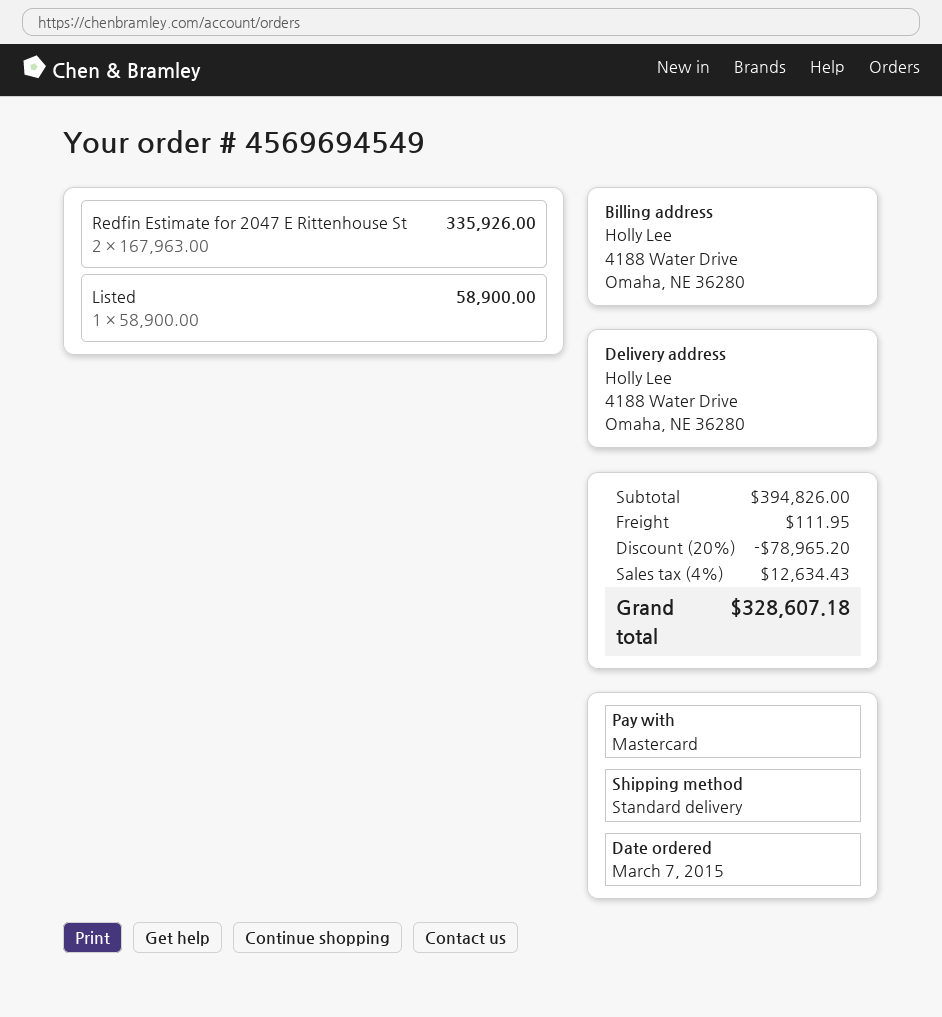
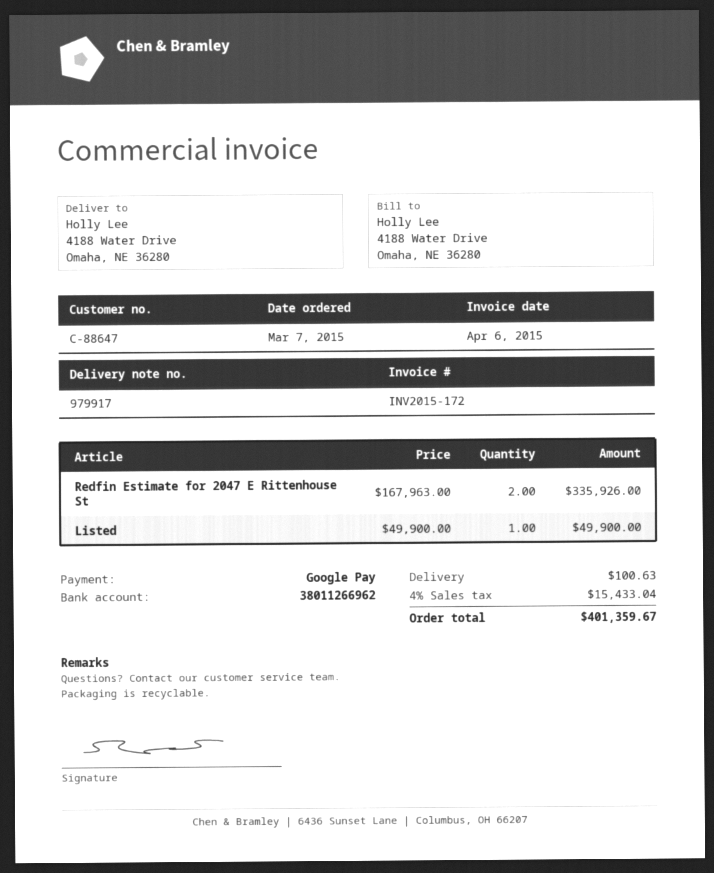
payment method: Mastercard -> Google Pay
Listed: 1 x 58900.00 = 58900.00 -> 1 x 49900.00 = 49900.00
discount: 20% = 78965.20 -> none
shipping: 111.95 -> 100.63
tax: 4% = 12634.43 -> 4% = 15433.04
total: 328607.18 -> 401359.67

